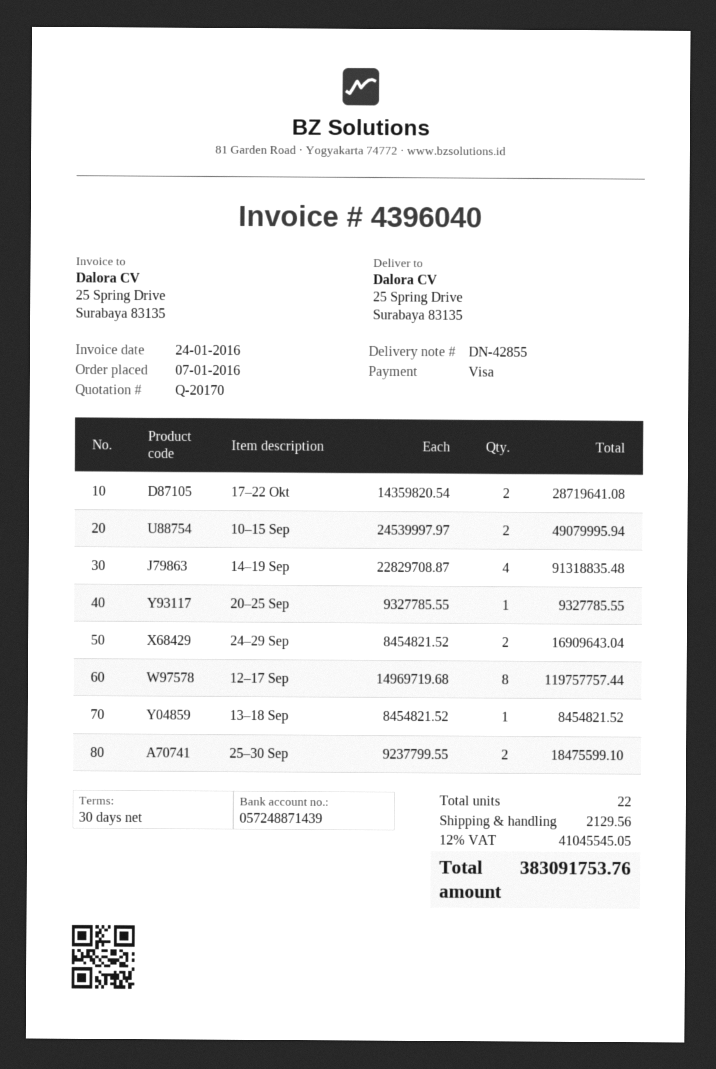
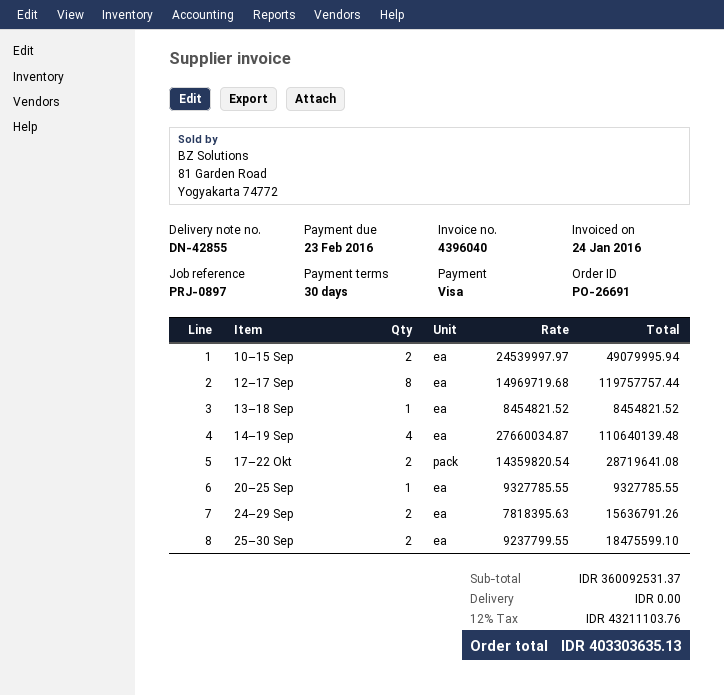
14–19 Sep: 4 x 22829708.87 = 91318835.48 -> 4 x 27660034.87 = 110640139.48
24–29 Sep: 2 x 8454821.52 = 16909643.04 -> 2 x 7818395.63 = 15636791.26
shipping: 2129.56 -> 0.00
tax: 12% = 41045545.05 -> 12% = 43211103.76
total: 383091753.76 -> 403303635.13

